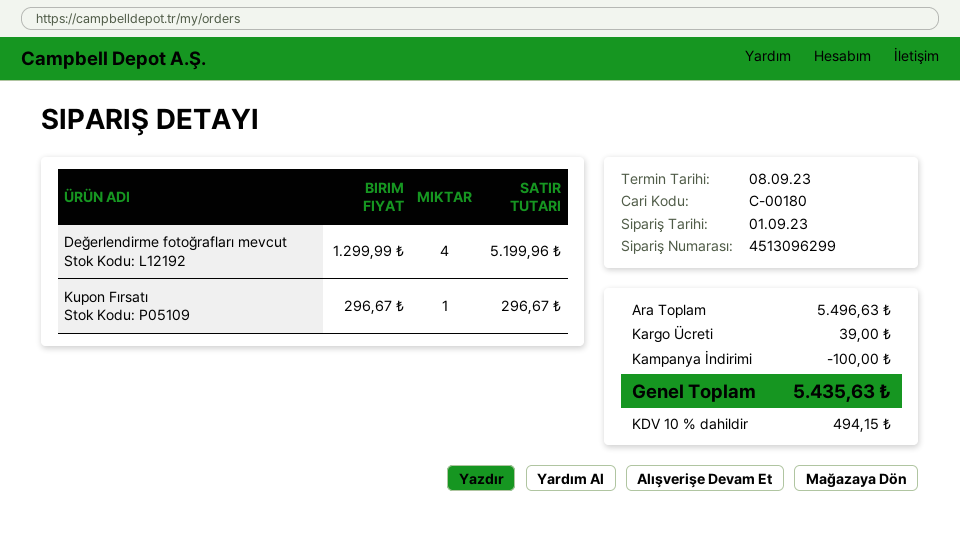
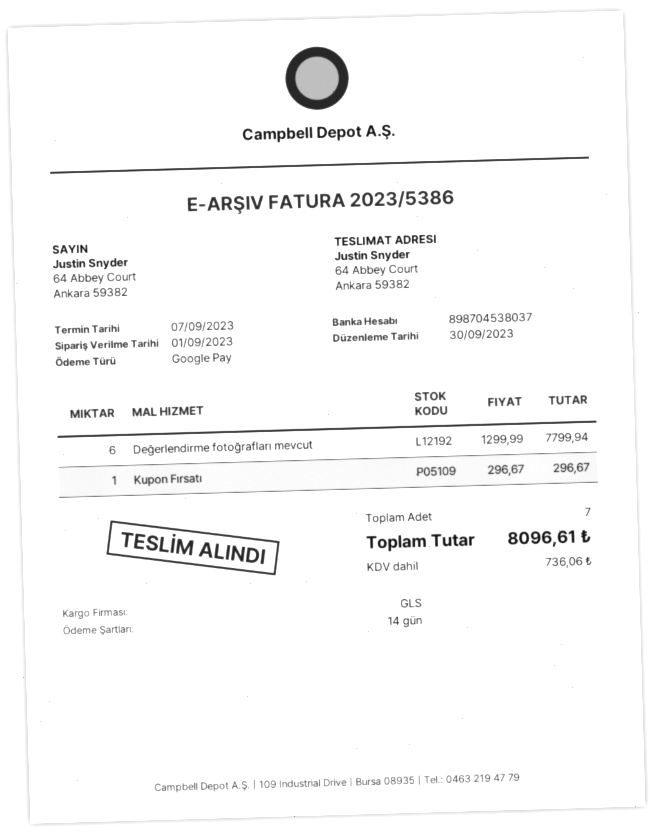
delivery date: 2023-09-08 -> 2023-09-07
Değerlendirme fotoğrafları mevcut: 4 x 1299.99 = 5199.96 -> 6 x 1299.99 = 7799.94
discount: 100.00 -> none
shipping: 39.00 -> none
tax: 494.15 -> 736.06
total: 5435.63 -> 8096.61

